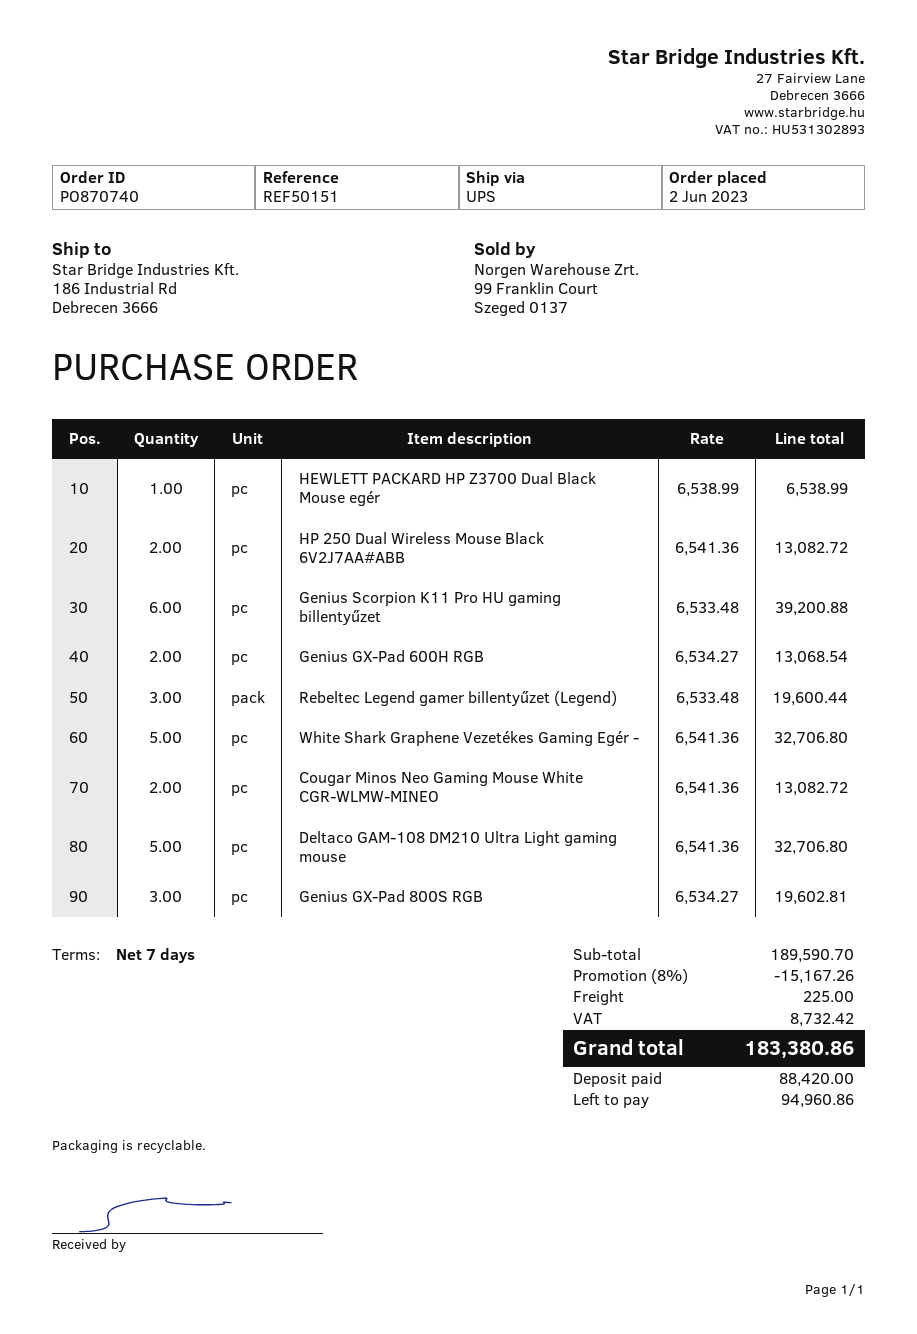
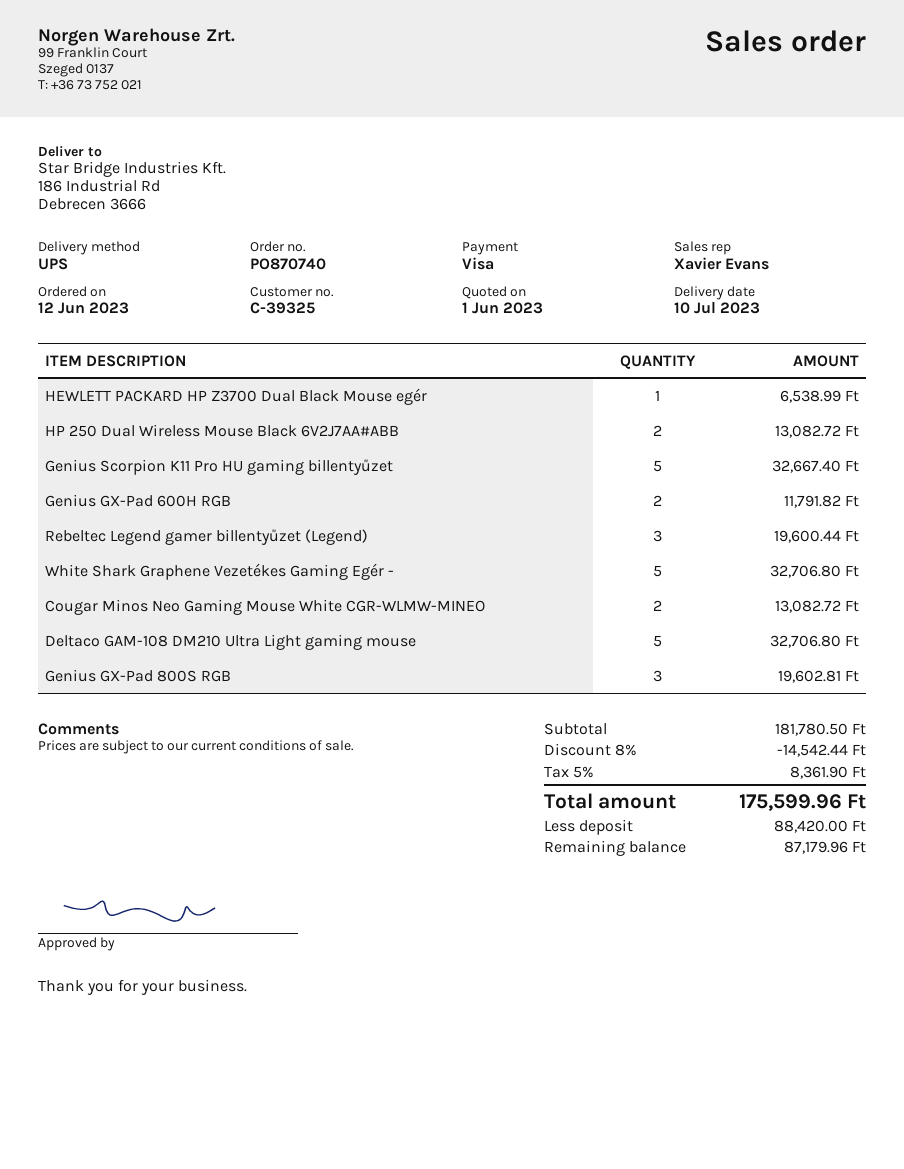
order date: 2023-06-02 -> 2023-06-12
Genius Scorpion K11 Pro HU gaming billentyűzet: 6 for 39200.88 -> 5 for 32667.40
Genius GX-Pad 600H RGB: 2 for 13068.54 -> 2 for 11791.82
subtotal: 189590.70 -> 181780.50
discount: 8% = 15167.26 -> 8% = 14542.44
shipping: 225.00 -> none
tax: 8732.42 -> 8361.90
total: 183380.86 -> 175599.96
balance: 94960.86 -> 87179.96

